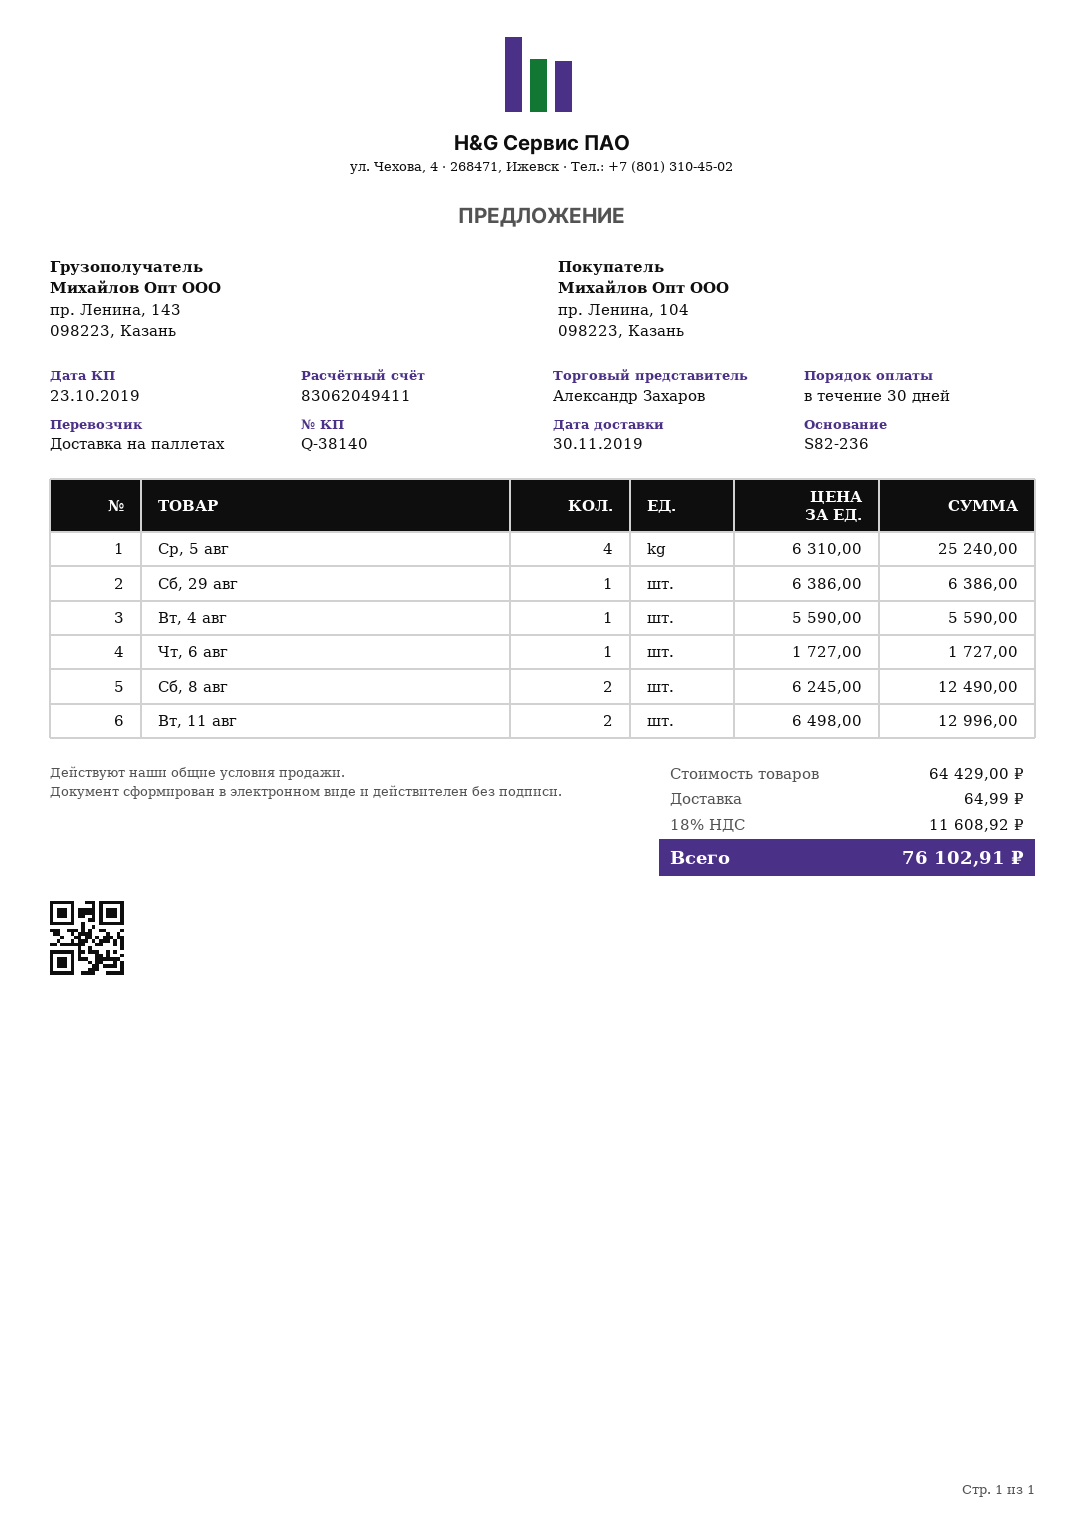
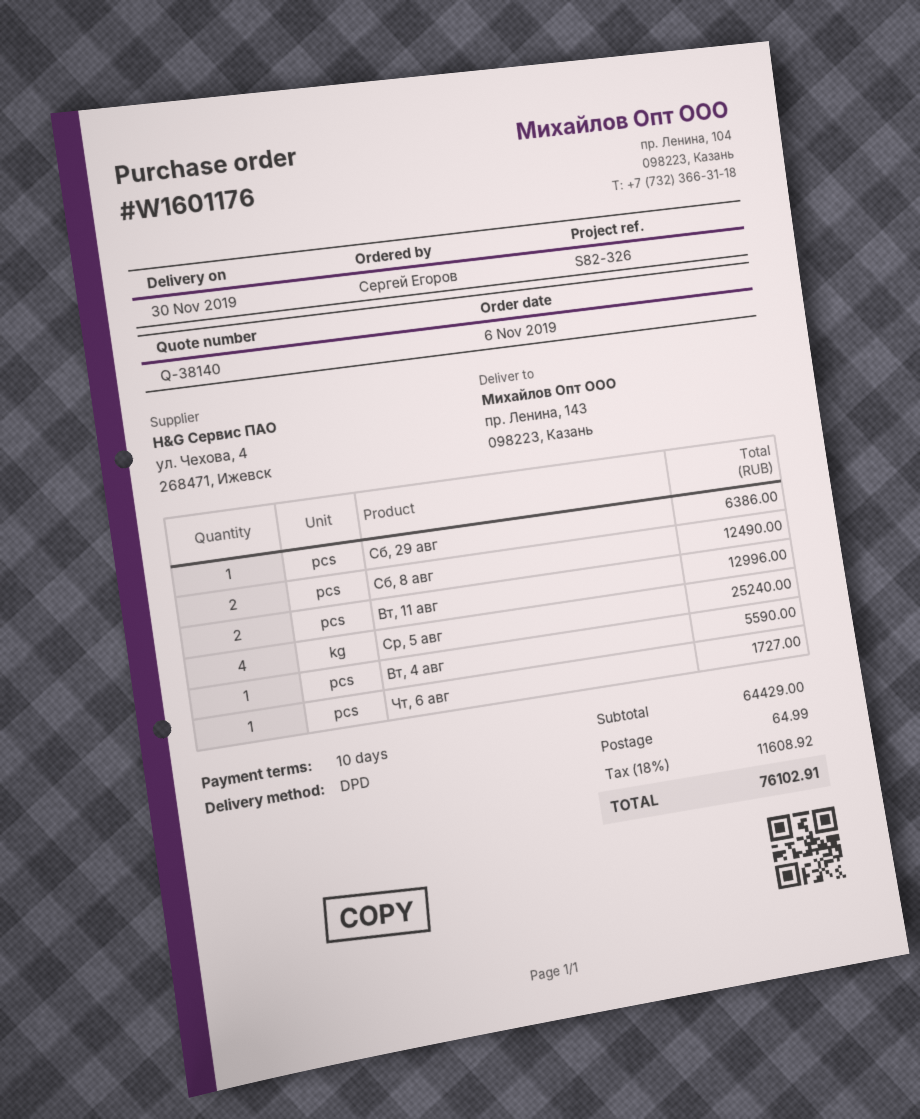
payment terms: 30 days -> 10 days
reference: S82-236 -> S82-326
shipping method: pallet freight -> DPD

